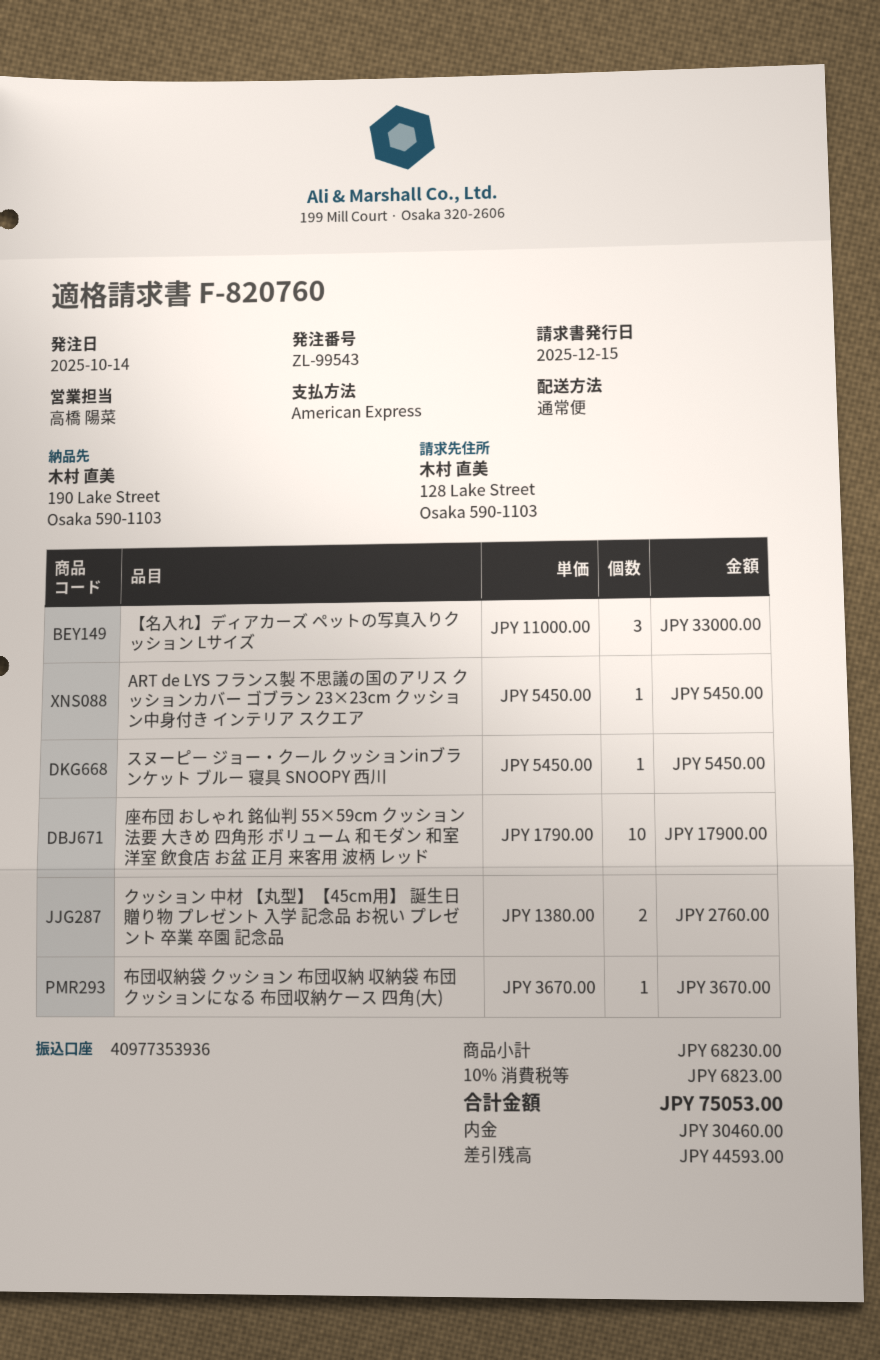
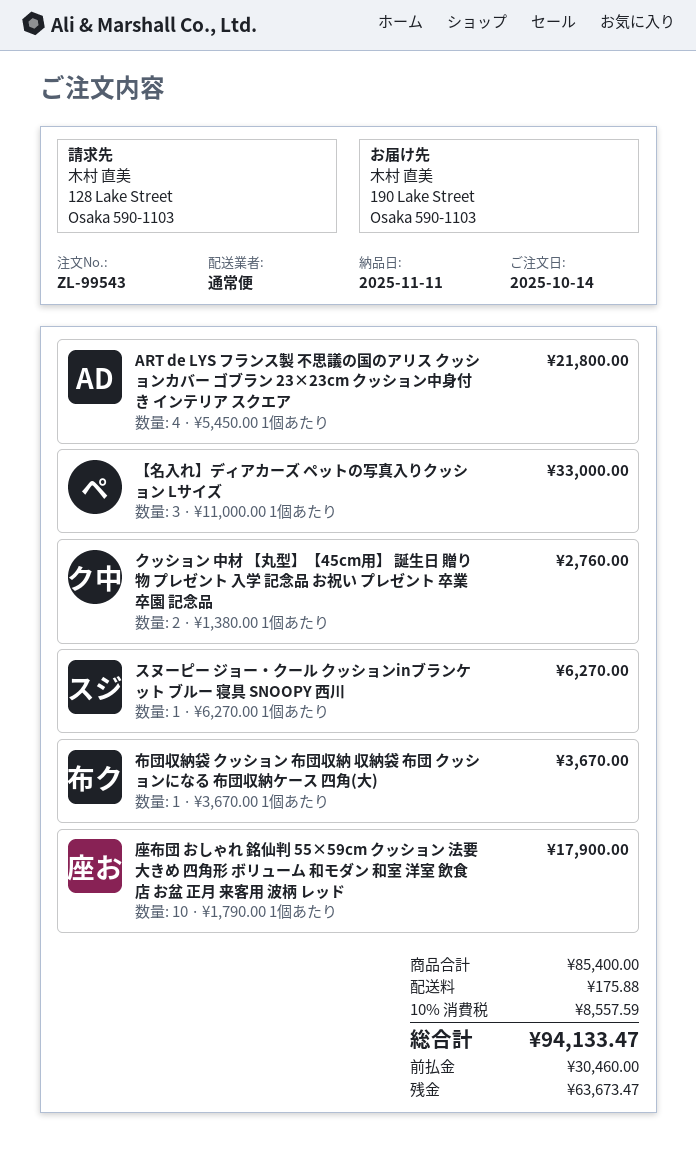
ART de LYS フランス製 不思議の国のアリス クッションカバー ゴブラン 23×23cm クッション中身付き インテリア スクエア: 1 x 5450.00 = 5450.00 -> 4 x 5450.00 = 21800.00
スヌーピー ジョー・クール クッションinブランケット ブルー 寝具 SNOOPY 西川: 1 x 5450.00 = 5450.00 -> 1 x 6270.00 = 6270.00
subtotal: 68230.00 -> 85400.00
shipping: none -> 175.88
tax: 10% = 6823.00 -> 10% = 8557.59
total: 75053.00 -> 94133.47
balance: 44593.00 -> 63673.47

